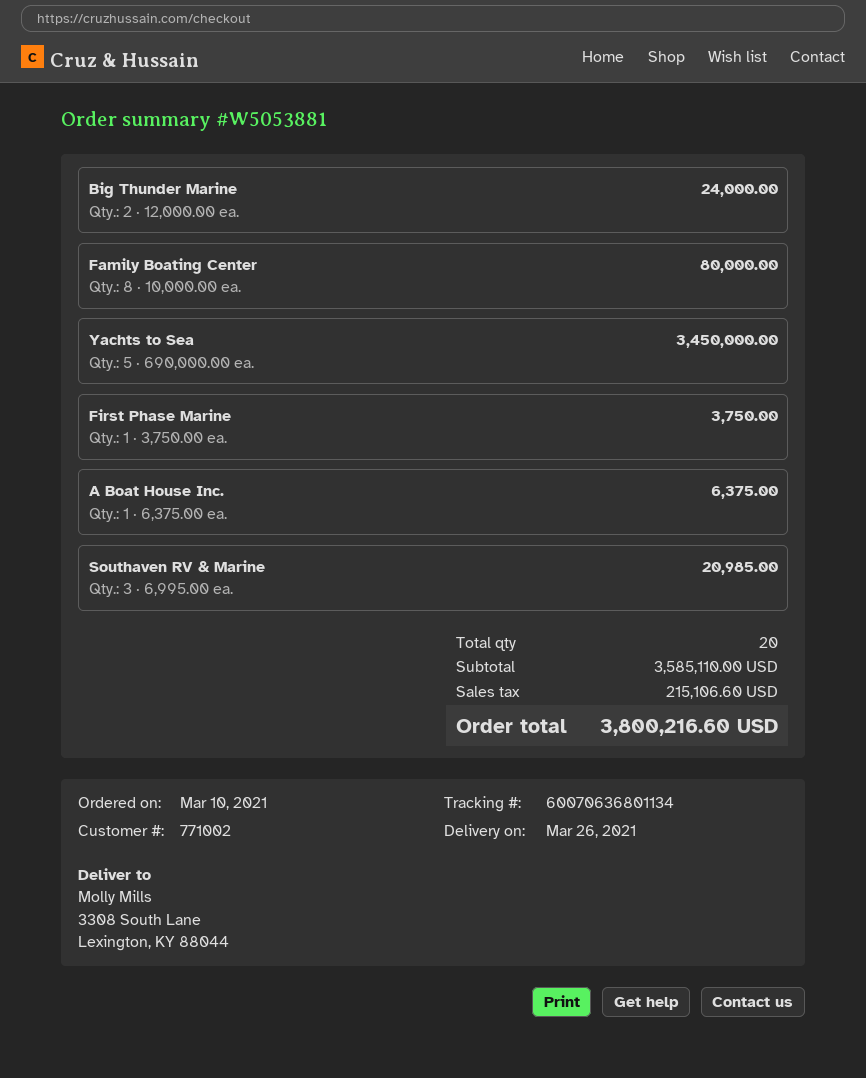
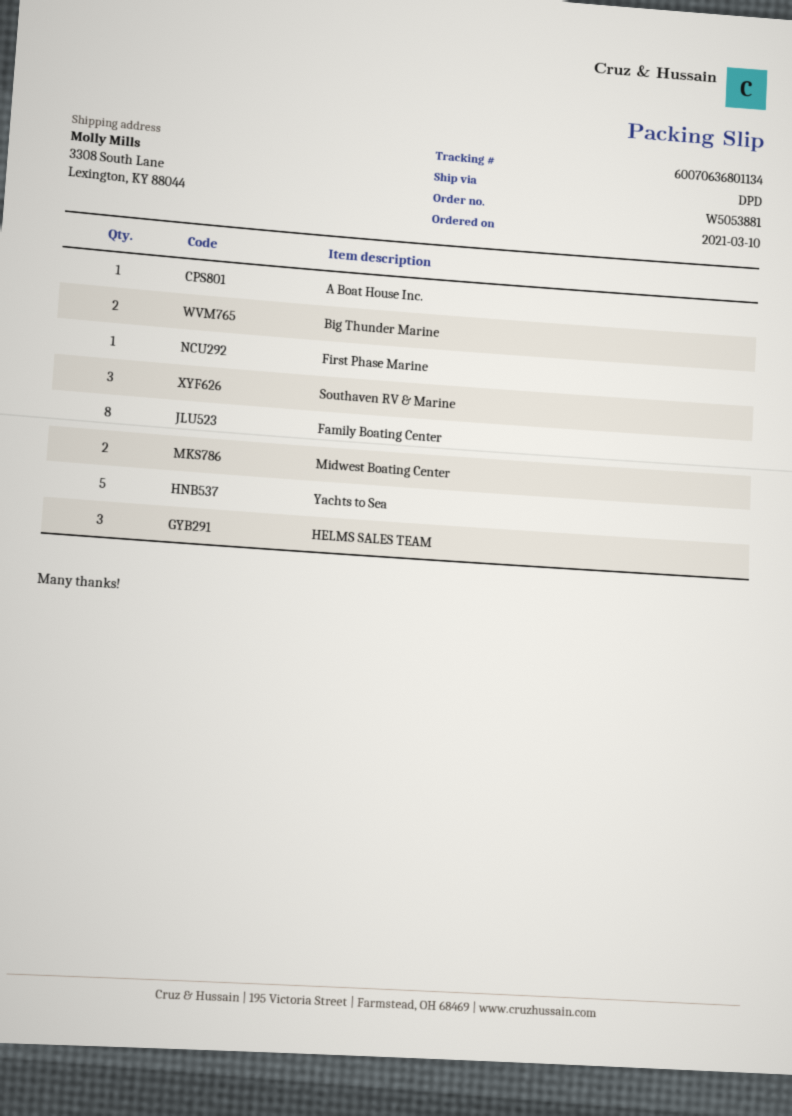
Midwest Boating Center: none -> 2
HELMS SALES TEAM: none -> 3

